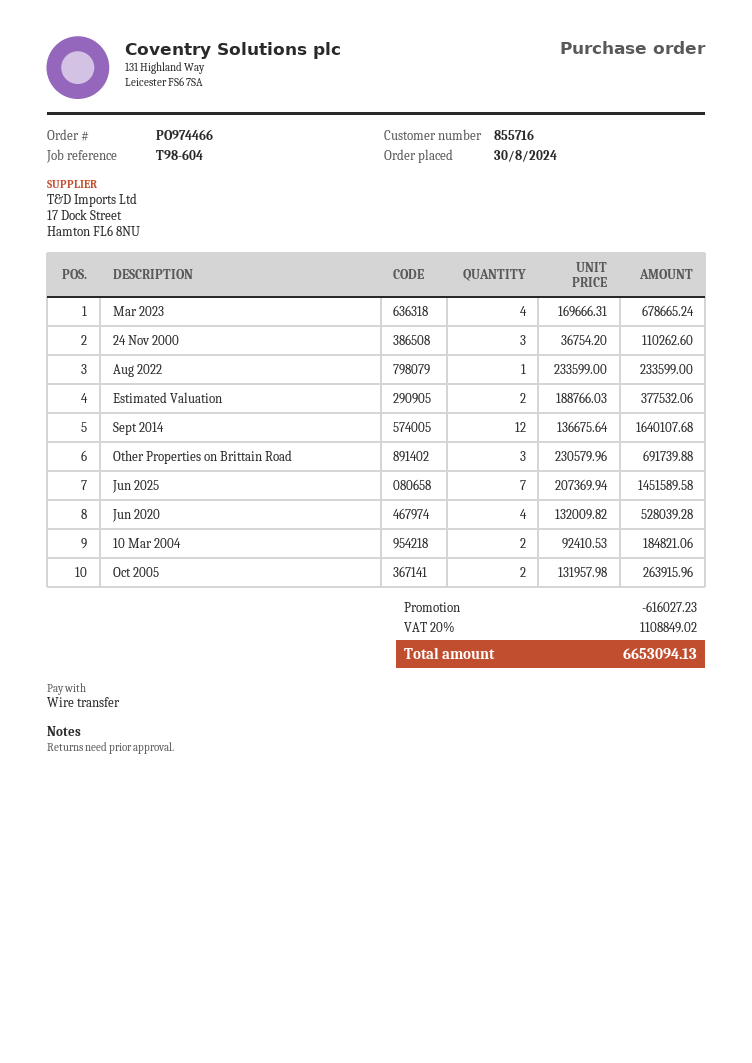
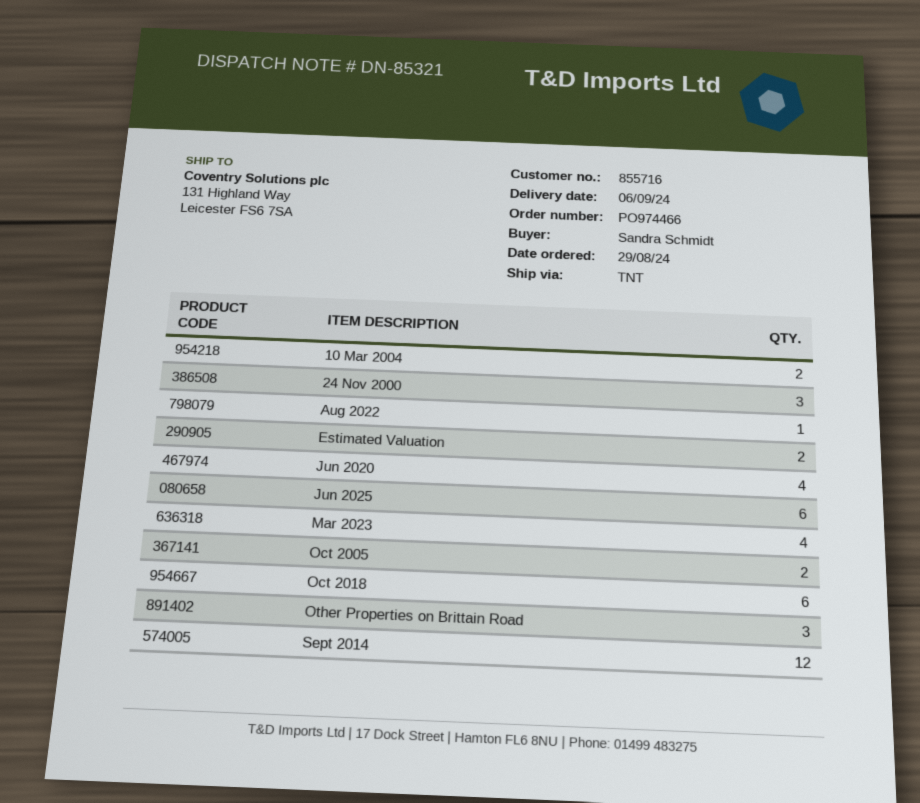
order date: 2024-08-30 -> 2024-08-29
Jun 2025: 7 -> 6
Oct 2018: none -> 6

